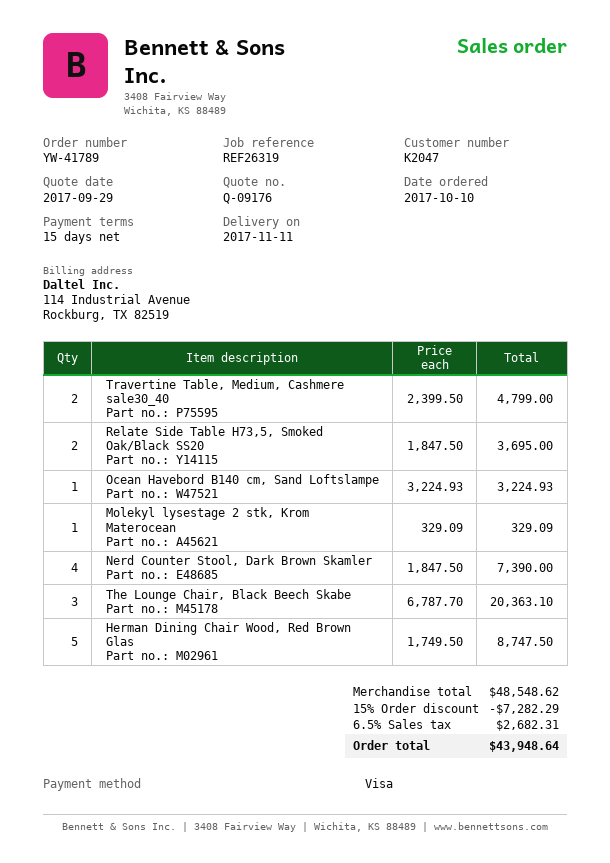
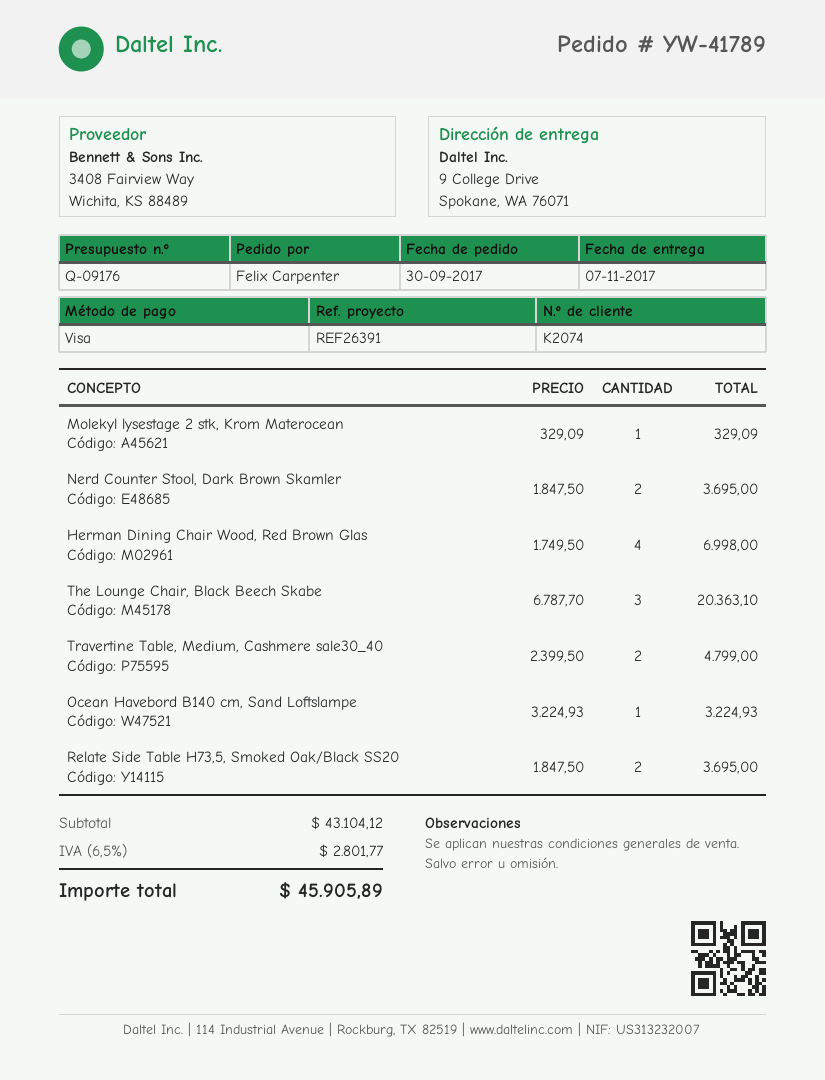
order date: 2017-10-10 -> 2017-09-30
delivery date: 2017-11-11 -> 2017-11-07
customer number: K2047 -> K2074
reference: REF26319 -> REF26391
Nerd Counter Stool, Dark Brown Skamler: 4 x 1847.50 = 7390.00 -> 2 x 1847.50 = 3695.00
Herman Dining Chair Wood, Red Brown Glas: 5 x 1749.50 = 8747.50 -> 4 x 1749.50 = 6998.00
subtotal: 48548.62 -> 43104.12
discount: 15% = 7282.29 -> none
tax: 6.5% = 2682.31 -> 6.5% = 2801.77
total: 43948.64 -> 45905.89

